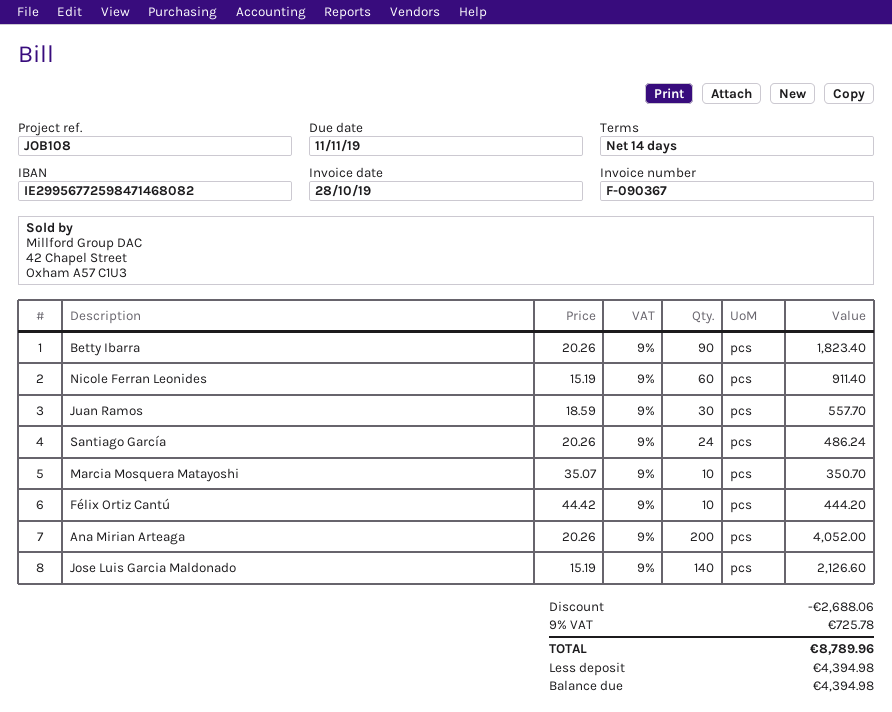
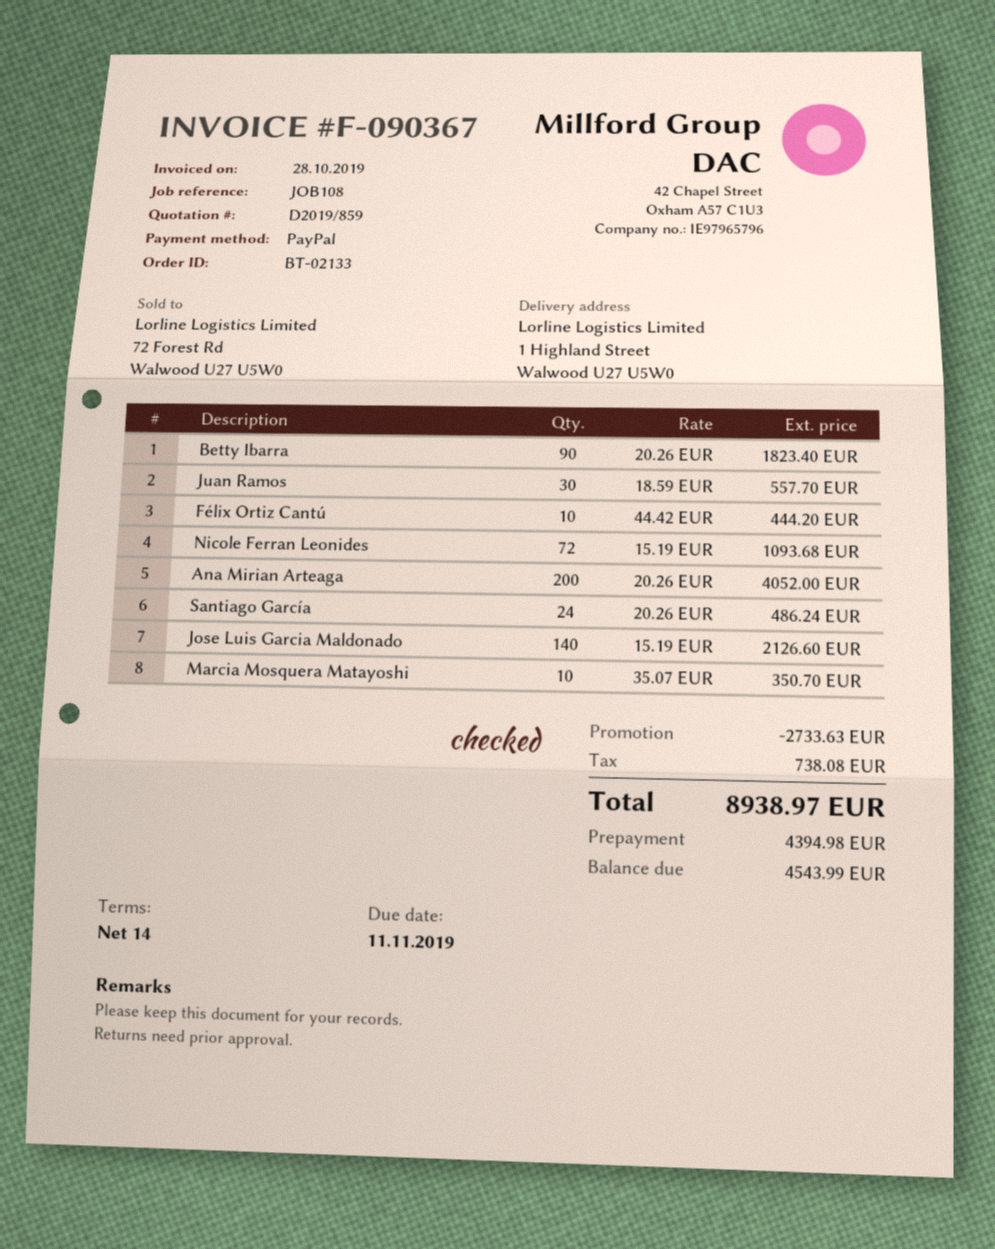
Nicole Ferran Leonides: 60 x 15.19 = 911.40 -> 72 x 15.19 = 1093.68
discount: 2688.06 -> 2733.63
tax: 725.78 -> 738.08
total: 8789.96 -> 8938.97
balance: 4394.98 -> 4543.99

